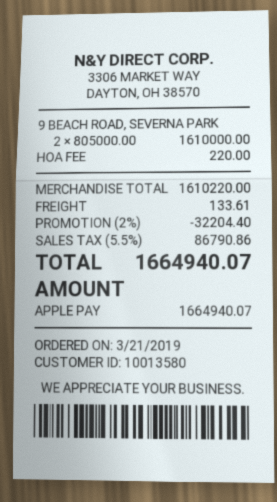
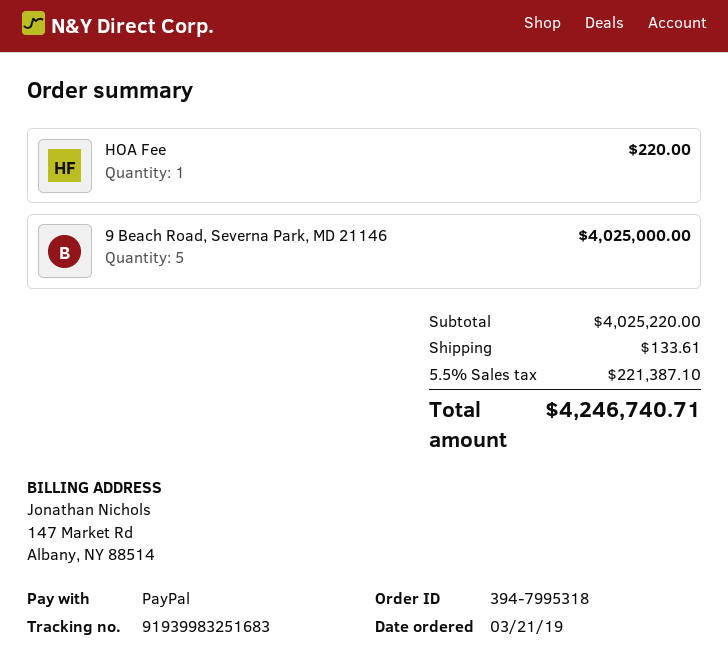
payment method: Apple Pay -> PayPal
9 BEACH ROAD, SEVERNA PARK: 2 for 1610000.00 -> 5 for 4025000.00
subtotal: 1610220.00 -> 4025220.00
discount: 2% = 32204.40 -> none
tax: 5.5% = 86790.86 -> 5.5% = 221387.10
total: 1664940.07 -> 4246740.71

